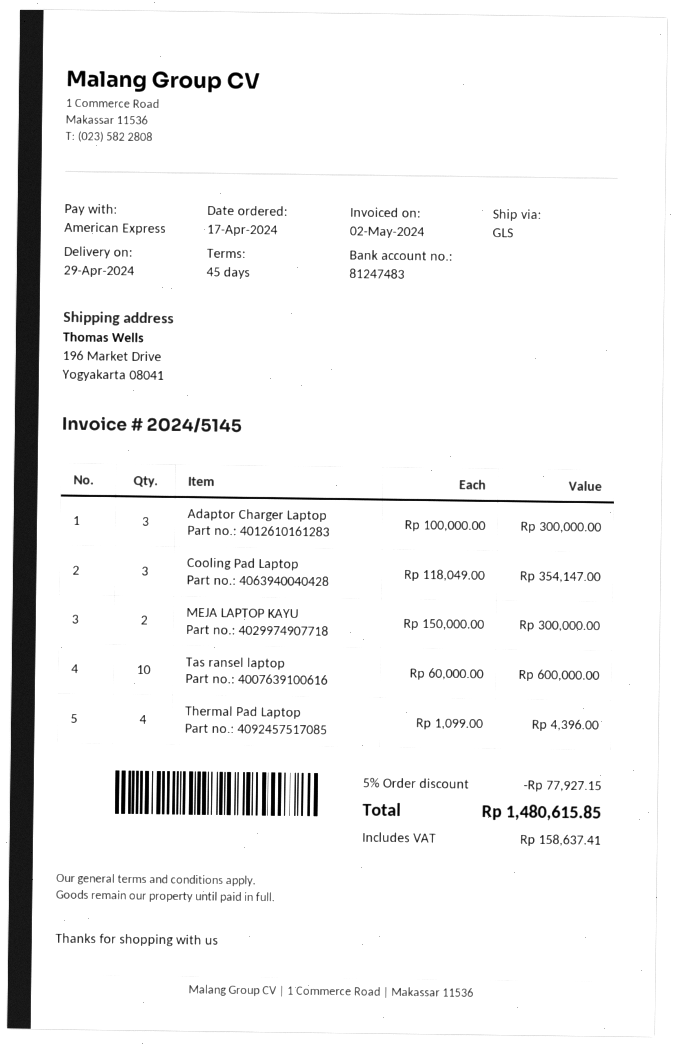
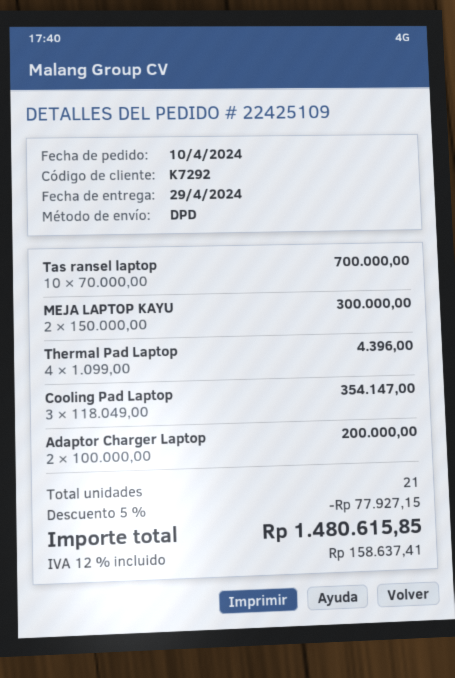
order date: 2024-04-17 -> 2024-04-10
shipping method: GLS -> DPD
Adaptor Charger Laptop: 3 x 100000.00 = 300000.00 -> 2 x 100000.00 = 200000.00
Tas ransel laptop: 10 x 60000.00 = 600000.00 -> 10 x 70000.00 = 700000.00

